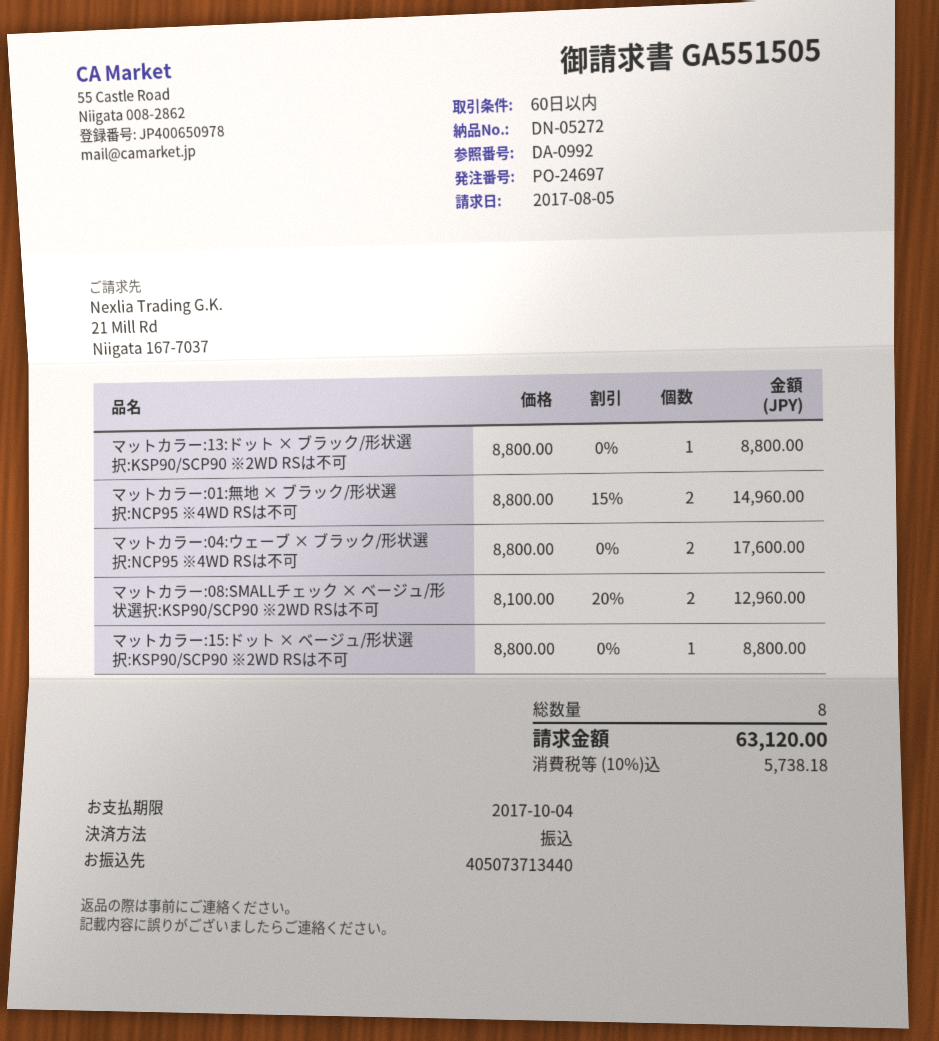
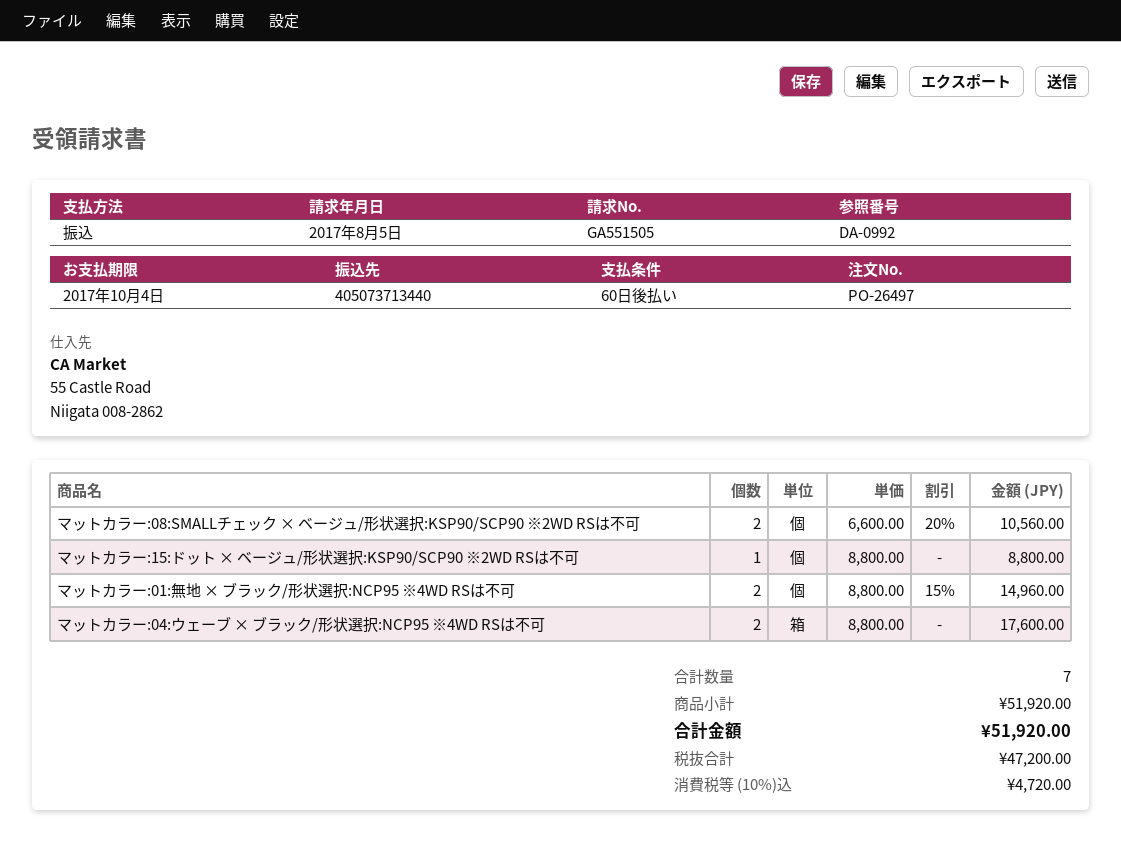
order number: PO-24697 -> PO-26497
マットカラー:13:ドット × ブラック/形状選択:KSP90/SCP90 ※2WD RSは不可: 1 x 8800.00 = 8800.00 -> none
マットカラー:08:SMALLチェック × ベージュ/形状選択:KSP90/SCP90 ※2WD RSは不可: 2 x 8100.00 - 20% = 12960.00 -> 2 x 6600.00 - 20% = 10560.00
total quantity: 8 -> 7
tax: 10% = 5738.18 -> 10% = 4720.00
total: 63120.00 -> 51920.00

